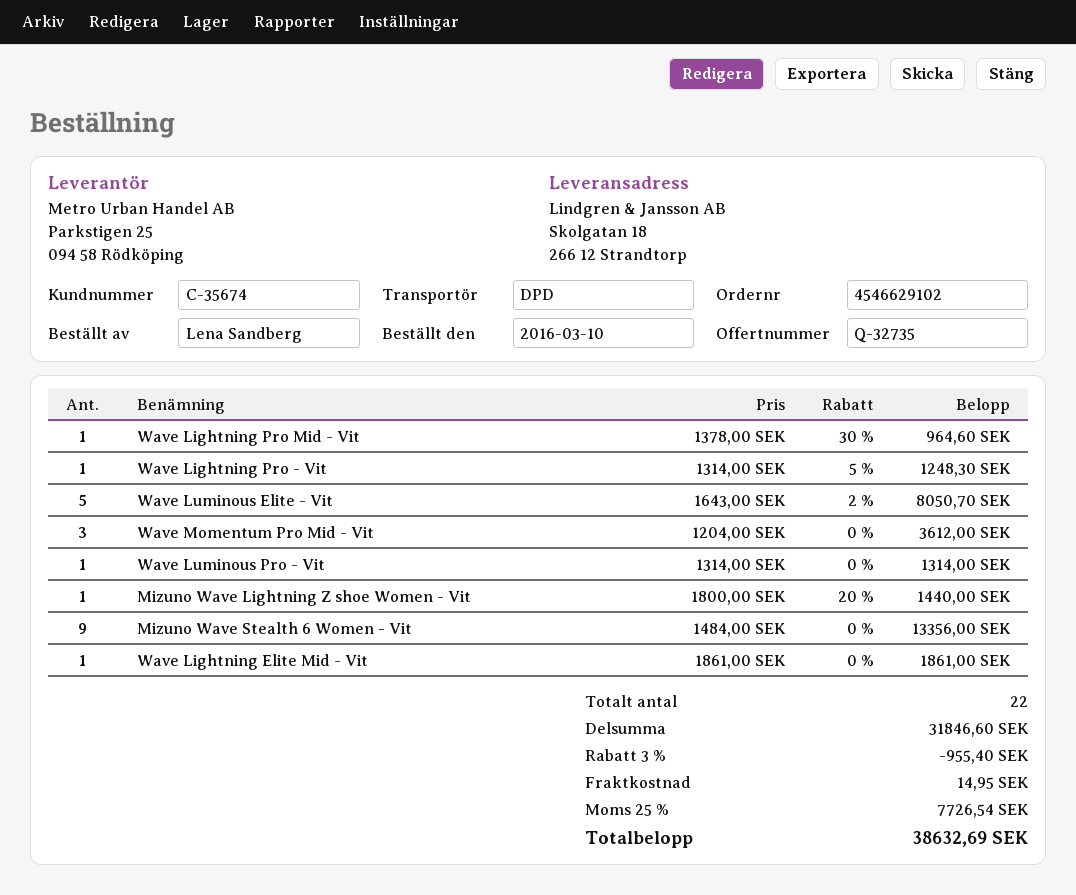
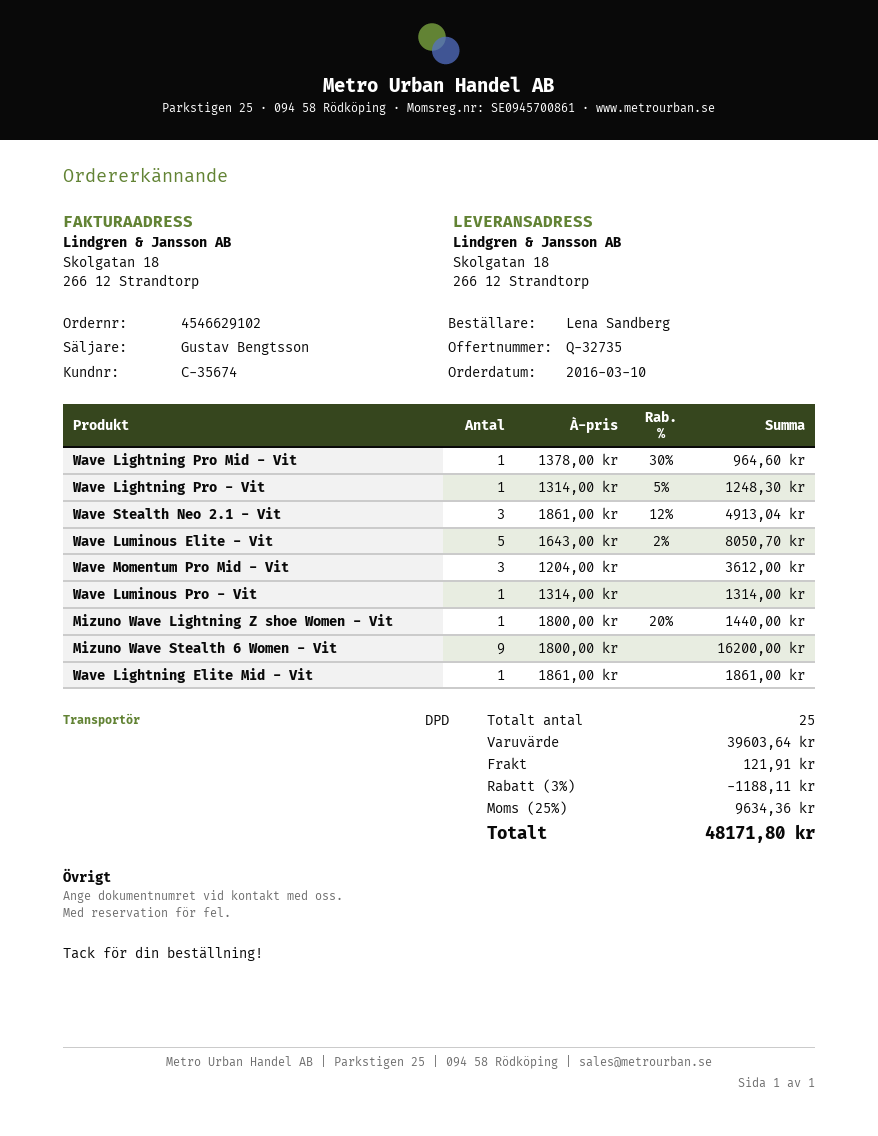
Mizuno Wave Stealth 6 Women - Vit: 9 x 1484.00 = 13356.00 -> 9 x 1800.00 = 16200.00
Wave Stealth Neo 2.1 - Vit: none -> 3 x 1861.00 - 12% = 4913.04
total quantity: 22 -> 25
subtotal: 31846.60 -> 39603.64
discount: 3% = 955.40 -> 3% = 1188.11
shipping: 14.95 -> 121.91
tax: 25% = 7726.54 -> 25% = 9634.36
total: 38632.69 -> 48171.80

